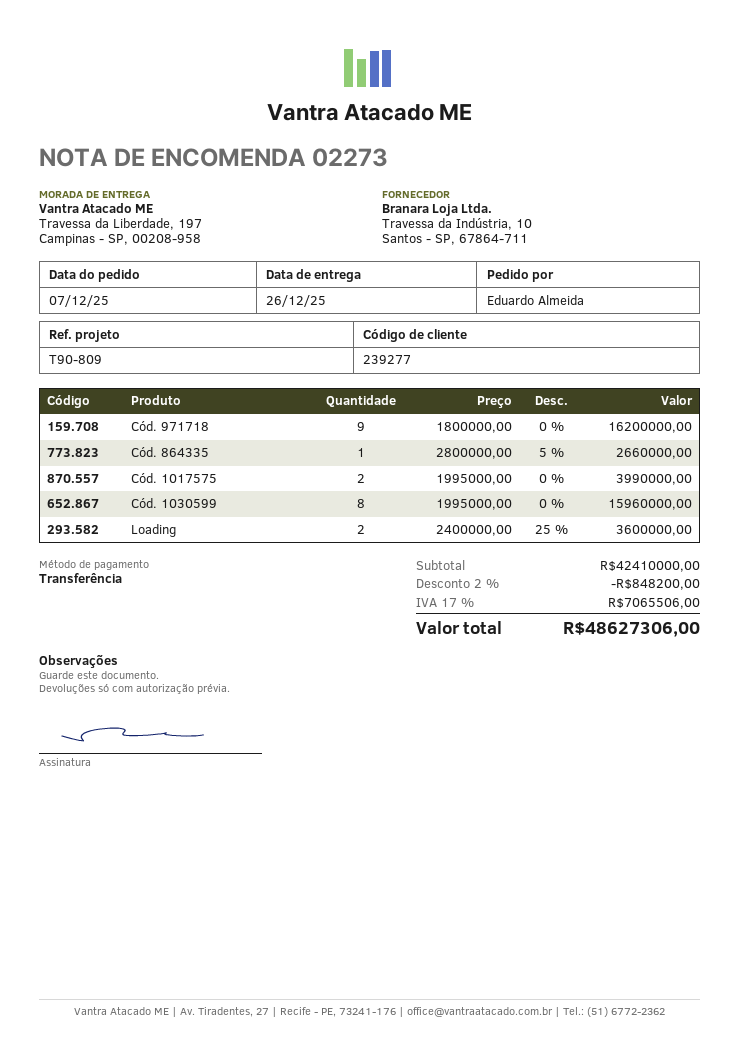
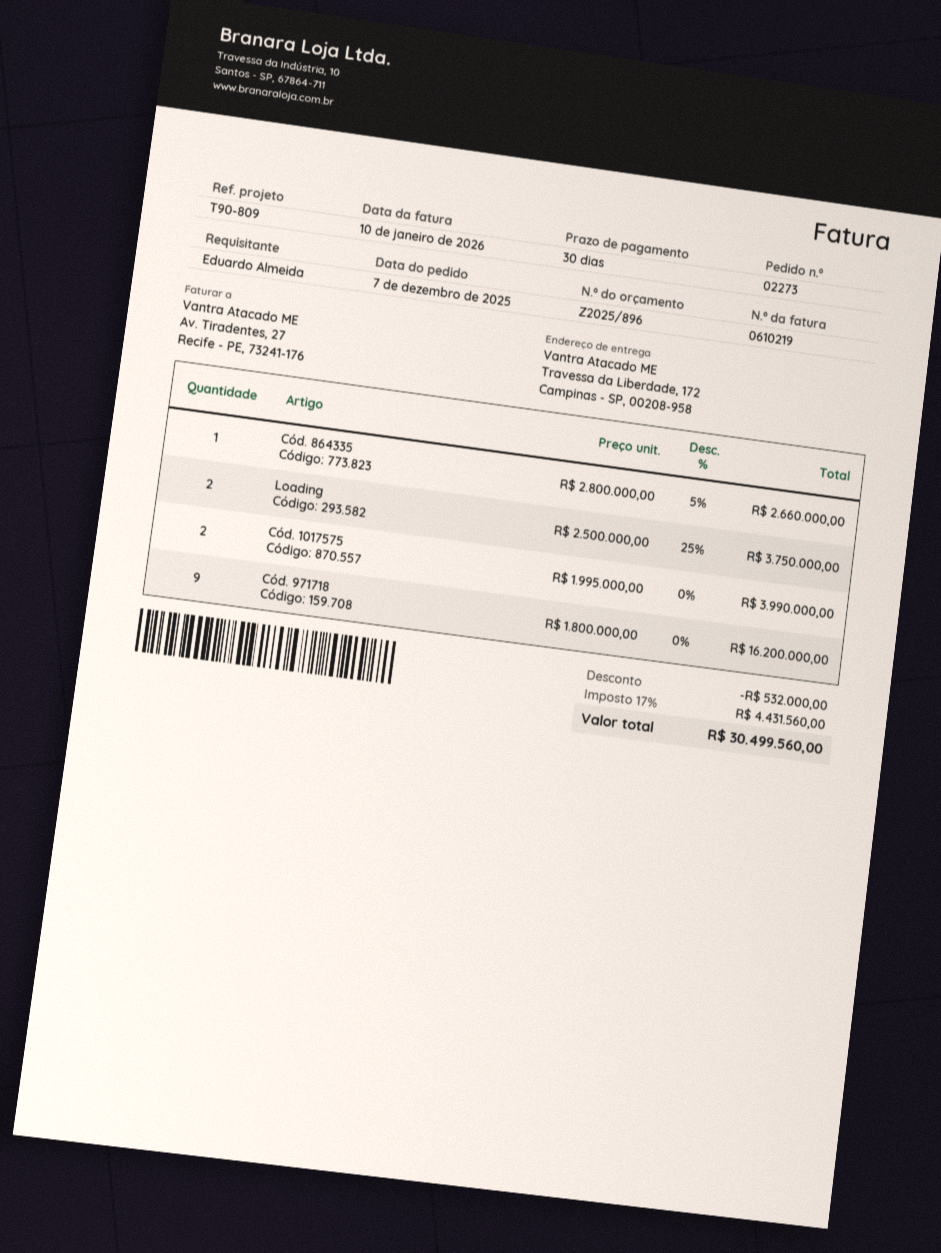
ship to: Travessa da Liberdade, 197, Campinas - SP, 00208-958 -> Travessa da Liberdade, 172, Campinas - SP, 00208-958
Cód. 1030599: 8 x 1995000.00 = 15960000.00 -> none
Loading: 2 x 2400000.00 - 25% = 3600000.00 -> 2 x 2500000.00 - 25% = 3750000.00
discount: 848200.00 -> 532000.00
tax: 17% = 7065506.00 -> 17% = 4431560.00
total: 48627306.00 -> 30499560.00

